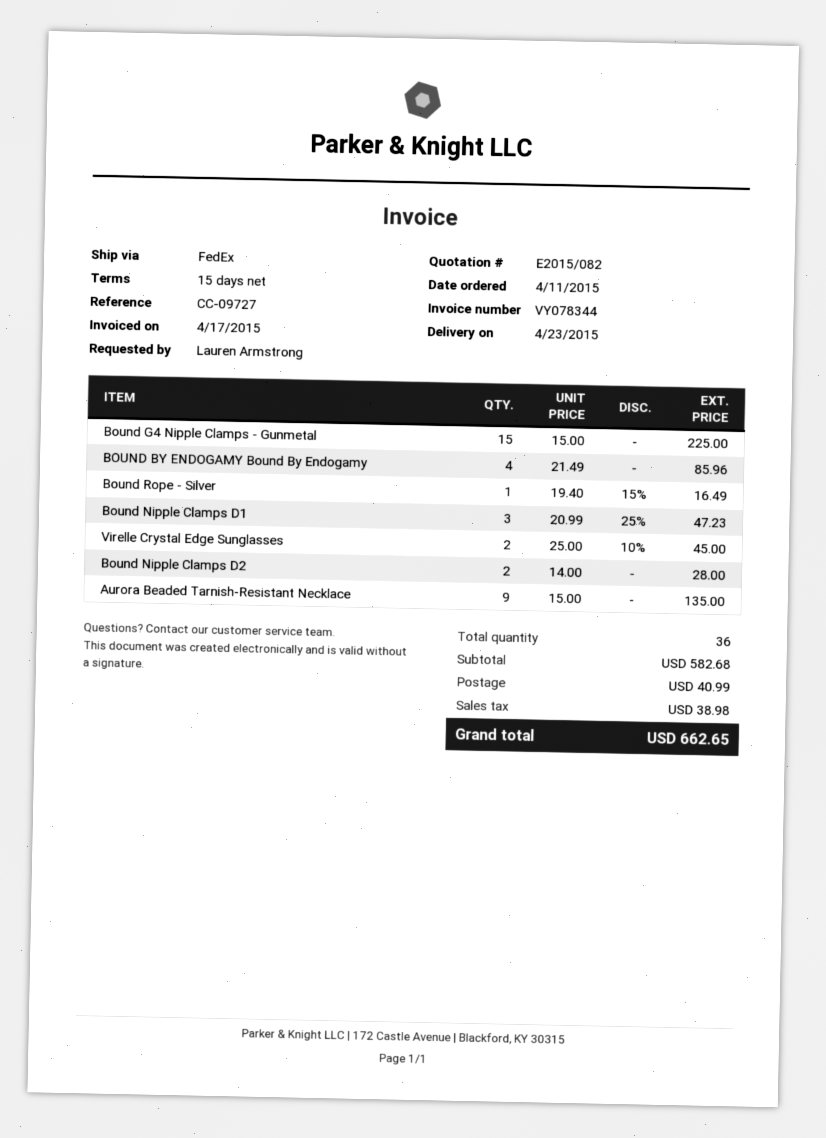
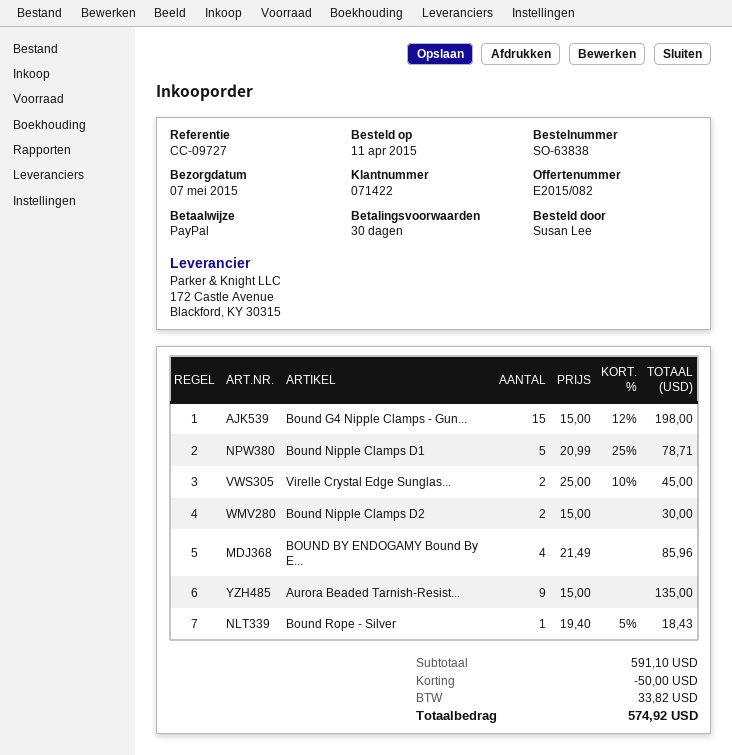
delivery date: 2015-04-23 -> 2015-05-07
payment terms: 15 days -> 30 days
ordered by: Lauren Armstrong -> Susan Lee
Bound G4 Nipple Clamps - Gunmetal: 15 x 15.00 = 225.00 -> 15 x 15.00 - 12% = 198.00
Bound Rope - Silver: 1 x 19.40 - 15% = 16.49 -> 1 x 19.40 - 5% = 18.43
Bound Nipple Clamps D1: 3 x 20.99 - 25% = 47.23 -> 5 x 20.99 - 25% = 78.71
Bound Nipple Clamps D2: 2 x 14.00 = 28.00 -> 2 x 15.00 = 30.00
subtotal: 582.68 -> 591.10
discount: none -> 50.00
shipping: 40.99 -> none
tax: 38.98 -> 33.82
total: 662.65 -> 574.92

